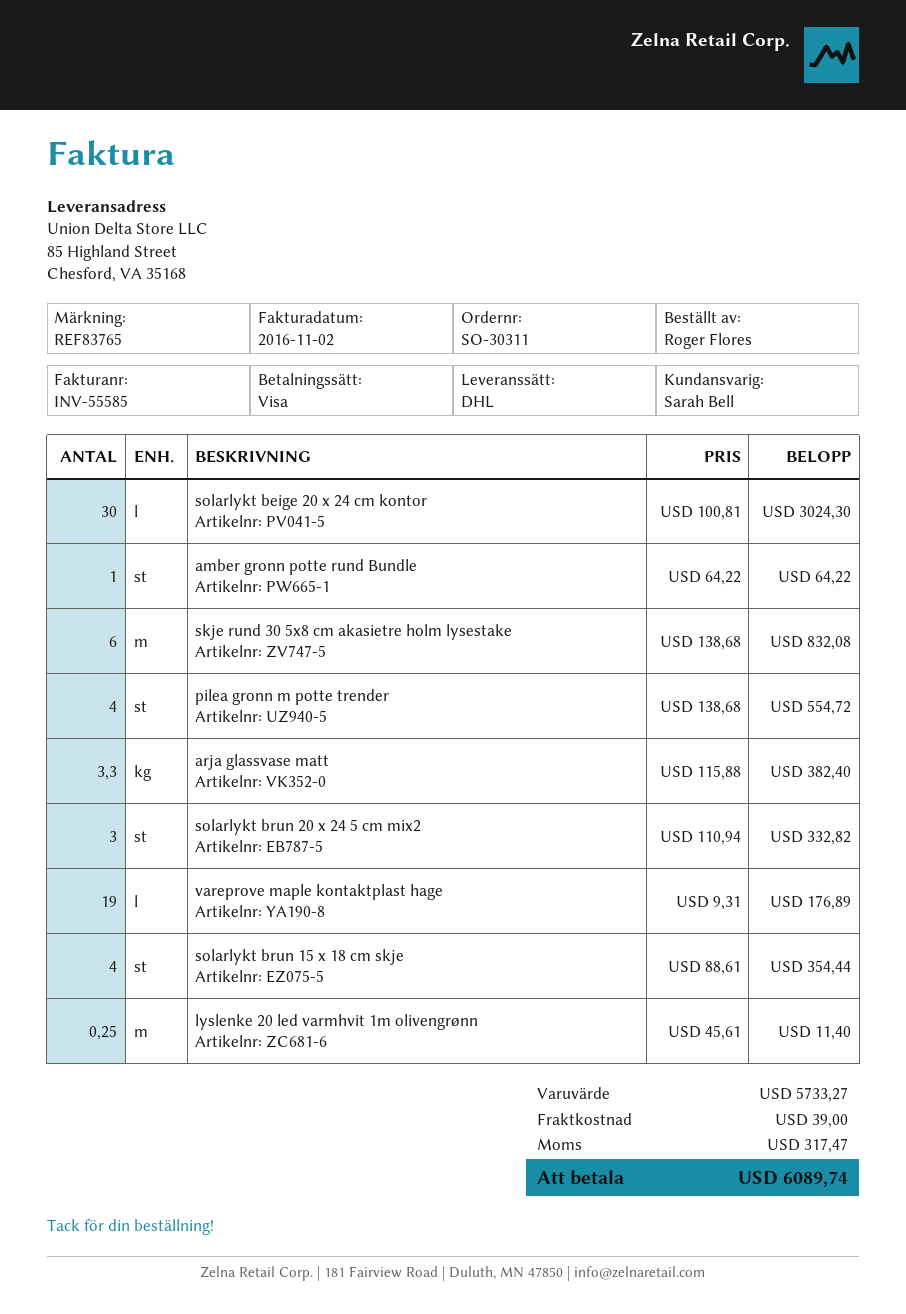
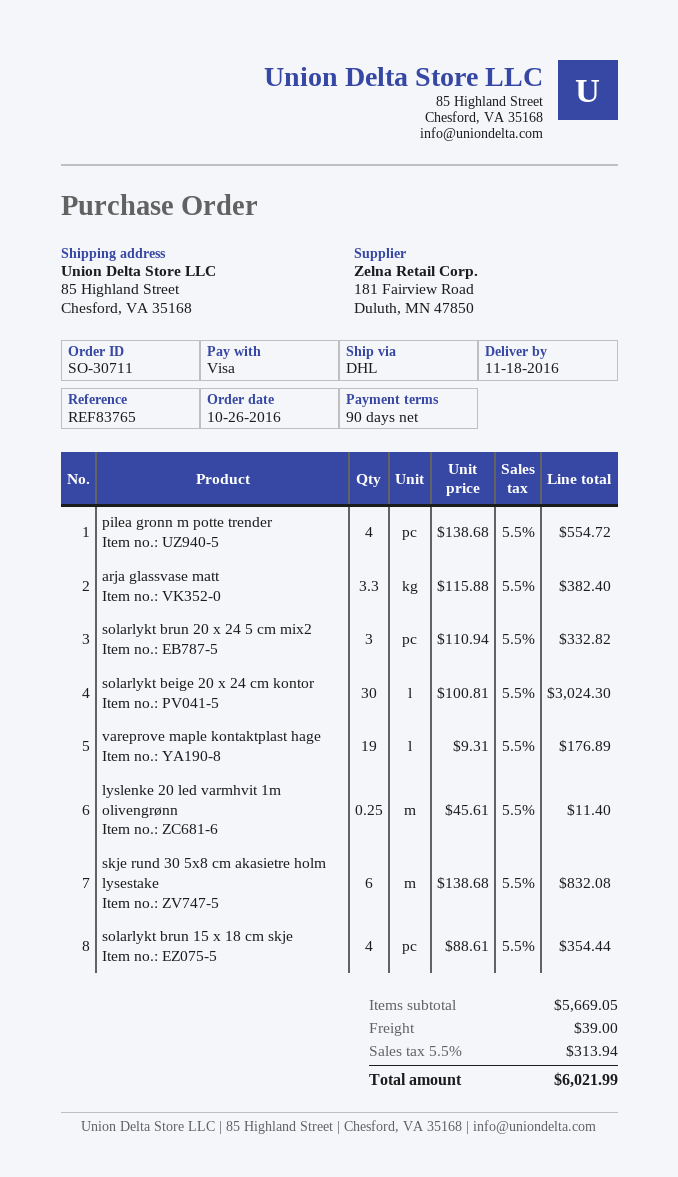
order number: SO-30311 -> SO-30711
amber gronn potte rund Bundle: 1 x 64.22 = 64.22 -> none
subtotal: 5733.27 -> 5669.05
tax: 317.47 -> 313.94
total: 6089.74 -> 6021.99

